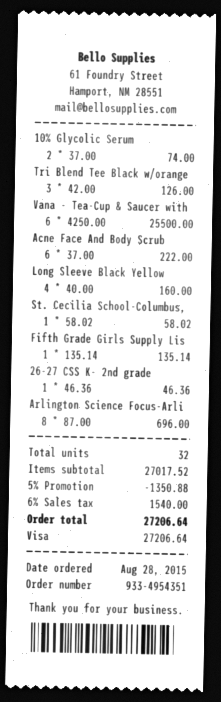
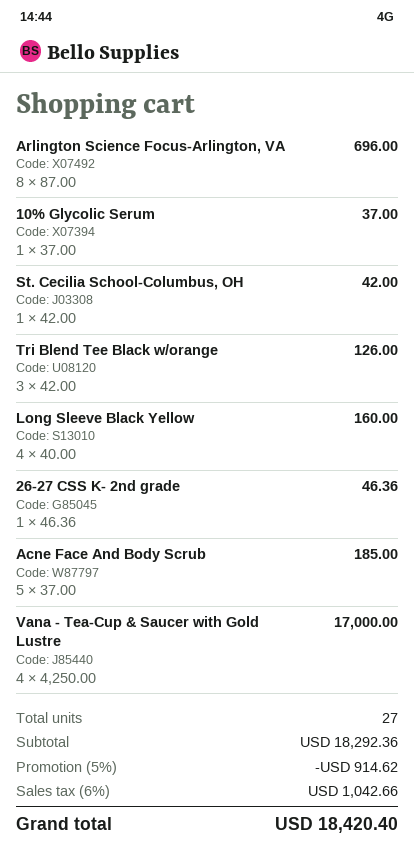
10% Glycolic Serum: 2 x 37.00 = 74.00 -> 1 x 37.00 = 37.00
Vana - Tea-Cup & Saucer with: 6 x 4250.00 = 25500.00 -> 4 x 4250.00 = 17000.00
Acne Face And Body Scrub: 6 x 37.00 = 222.00 -> 5 x 37.00 = 185.00
St. Cecilia School-Columbus,: 1 x 58.02 = 58.02 -> 1 x 42.00 = 42.00
Fifth Grade Girls Supply Lis: 1 x 135.14 = 135.14 -> none
total quantity: 32 -> 27
subtotal: 27017.52 -> 18292.36
discount: 5% = 1350.88 -> 5% = 914.62
tax: 6% = 1540.00 -> 6% = 1042.66
total: 27206.64 -> 18420.40

